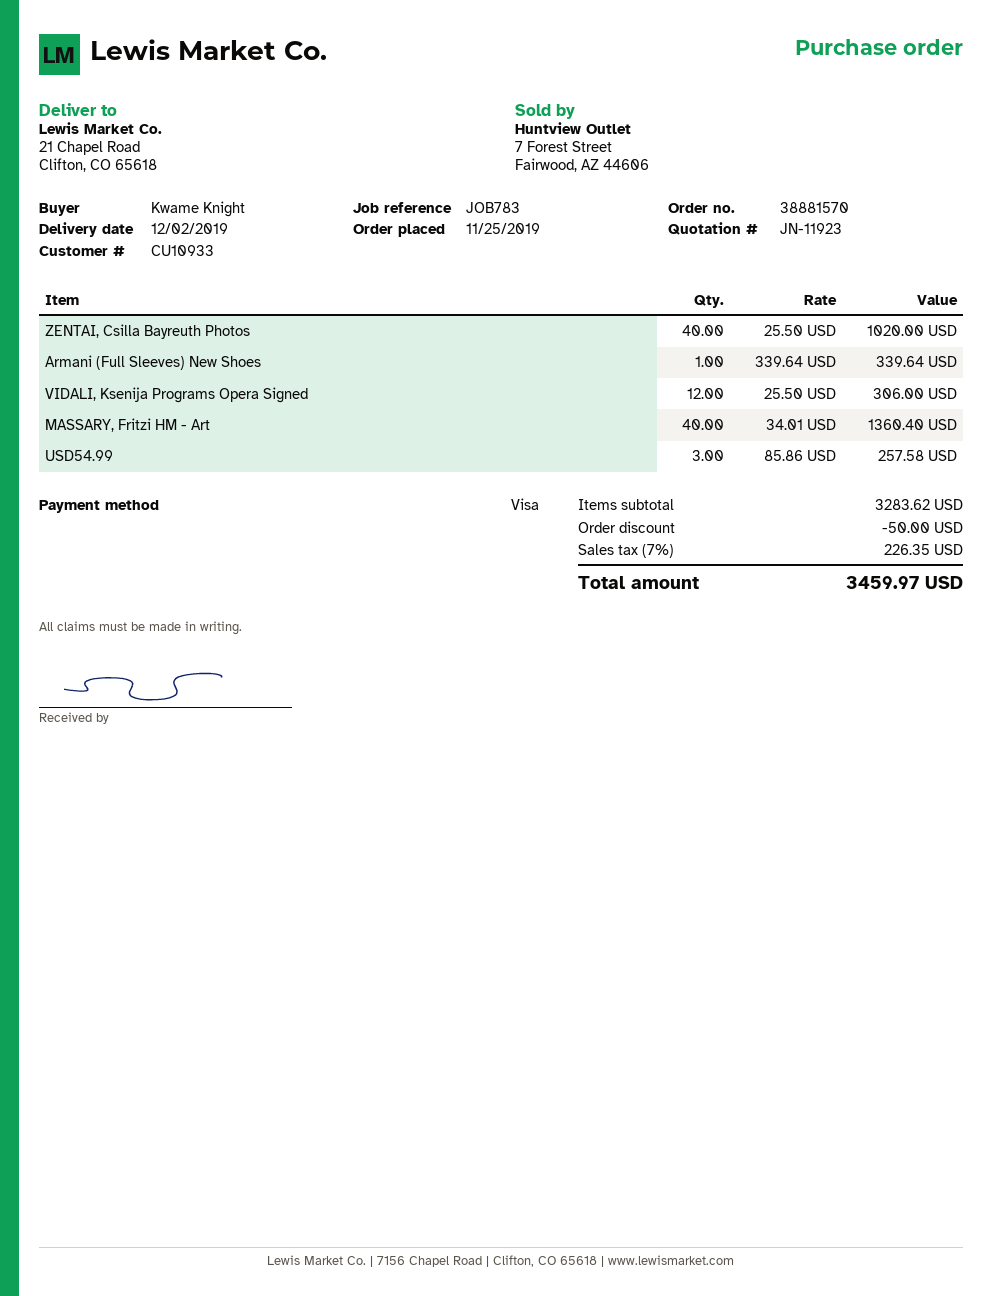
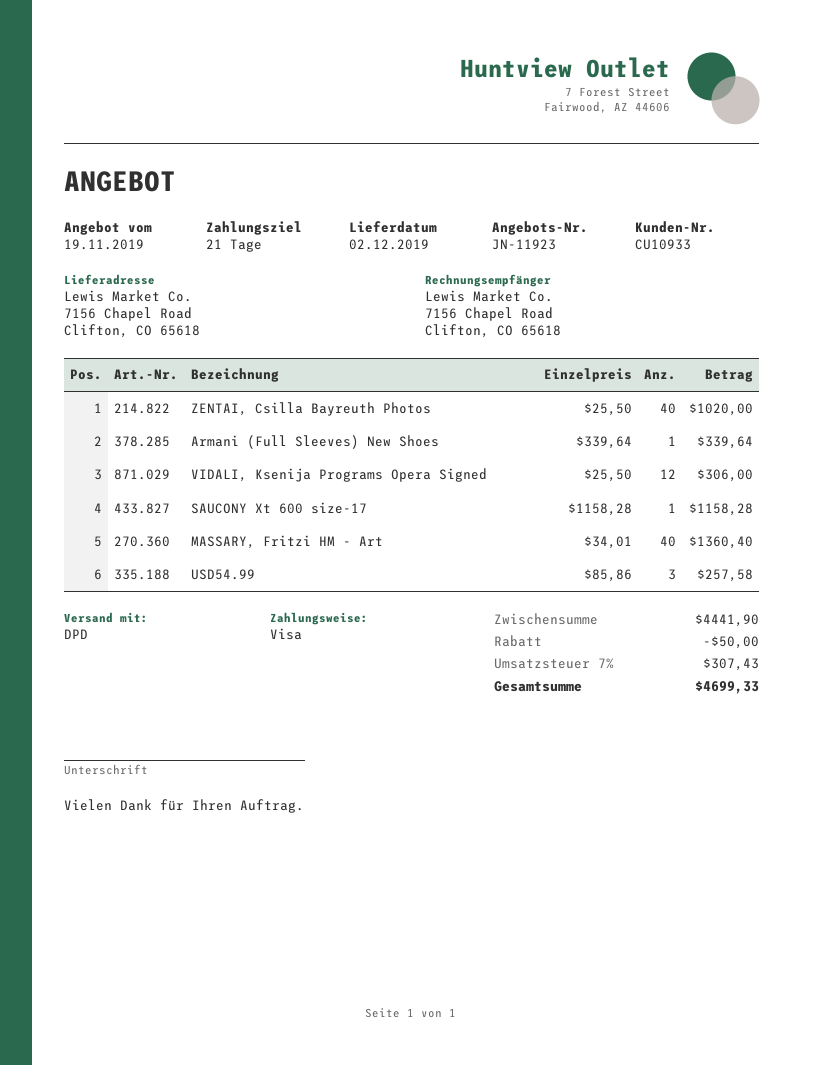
ship to: 21 Chapel Road, Clifton, CO 65618 -> 7156 Chapel Road, Clifton, CO 65618
SAUCONY Xt 600 size-17: none -> 1 x 1158.28 = 1158.28
subtotal: 3283.62 -> 4441.90
tax: 7% = 226.35 -> 7% = 307.43
total: 3459.97 -> 4699.33

